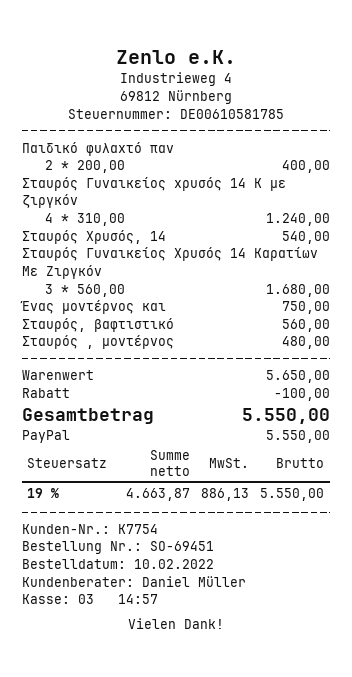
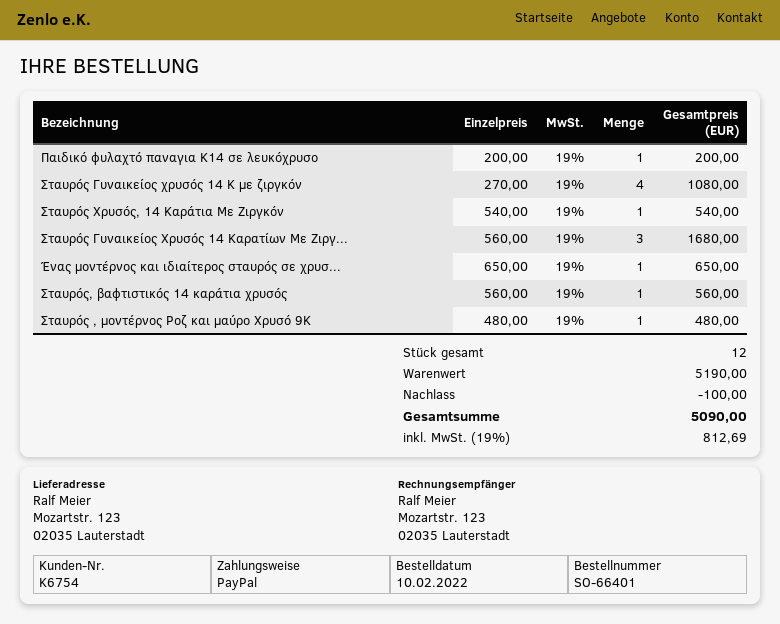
order number: SO-69451 -> SO-66401
customer number: K7754 -> K6754
Παιδικό φυλαχτό παν: 2 x 200.00 = 400.00 -> 1 x 200.00 = 200.00
Σταυρός Γυναικείος χρυσός 14 Κ με ζιργκόν: 4 x 310.00 = 1240.00 -> 4 x 270.00 = 1080.00
Ένας μοντέρνος και: 1 x 750.00 = 750.00 -> 1 x 650.00 = 650.00
subtotal: 5650.00 -> 5190.00
tax: 19% = 886.13 -> 19% = 812.69
total: 5550.00 -> 5090.00

